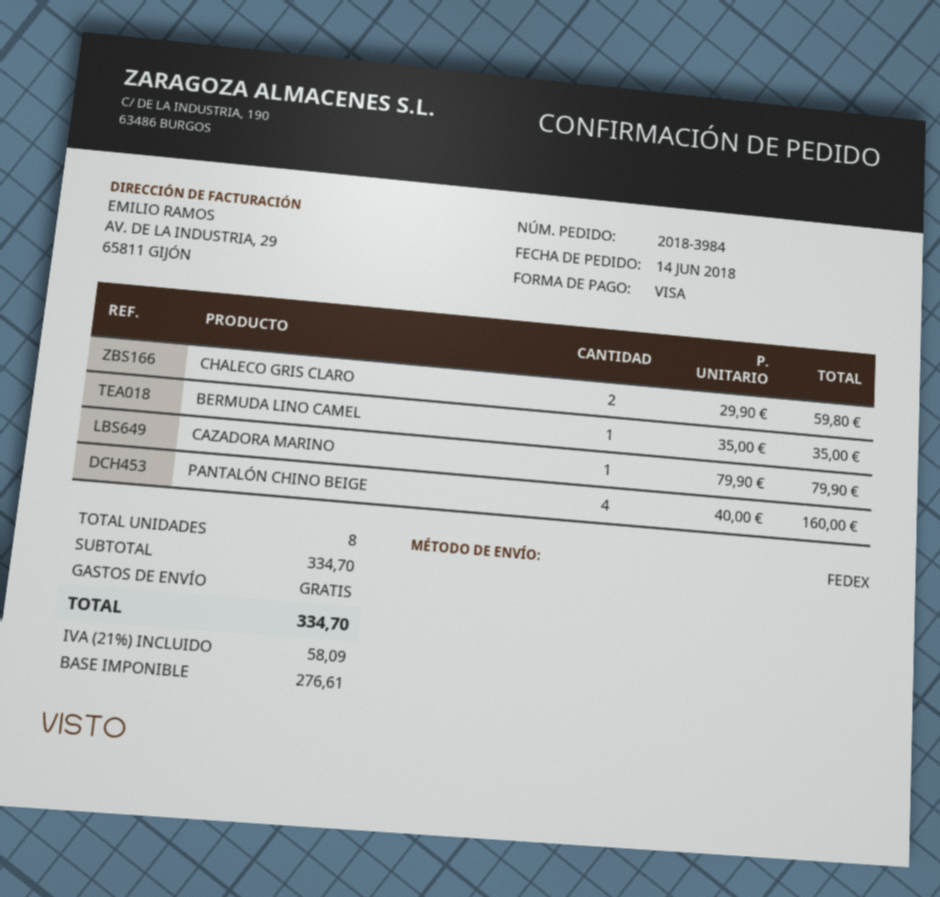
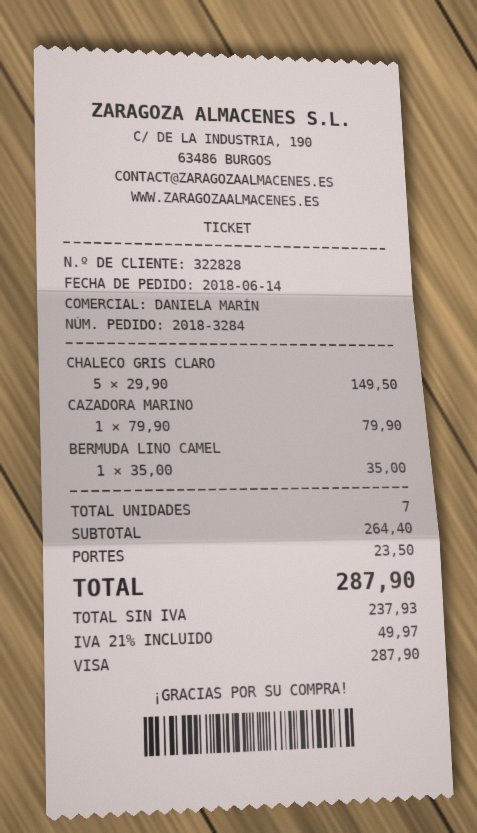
order number: 2018-3984 -> 2018-3284
CHALECO GRIS CLARO: 2 x 29.90 = 59.80 -> 5 x 29.90 = 149.50
PANTALÓN CHINO BEIGE: 4 x 40.00 = 160.00 -> none
total quantity: 8 -> 7
subtotal: 334.70 -> 264.40
shipping: 0.00 -> 23.50
net: 276.61 -> 237.93
tax: 21% = 58.09 -> 21% = 49.97
total: 334.70 -> 287.90

